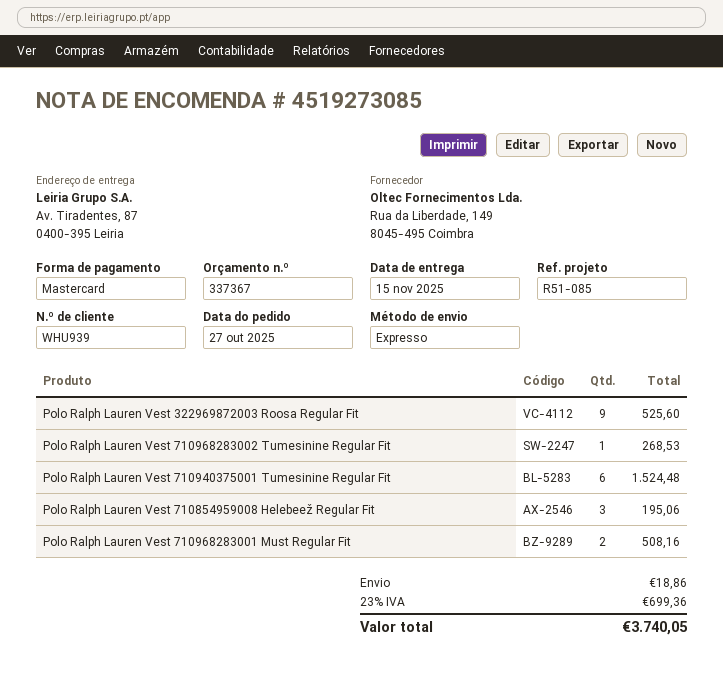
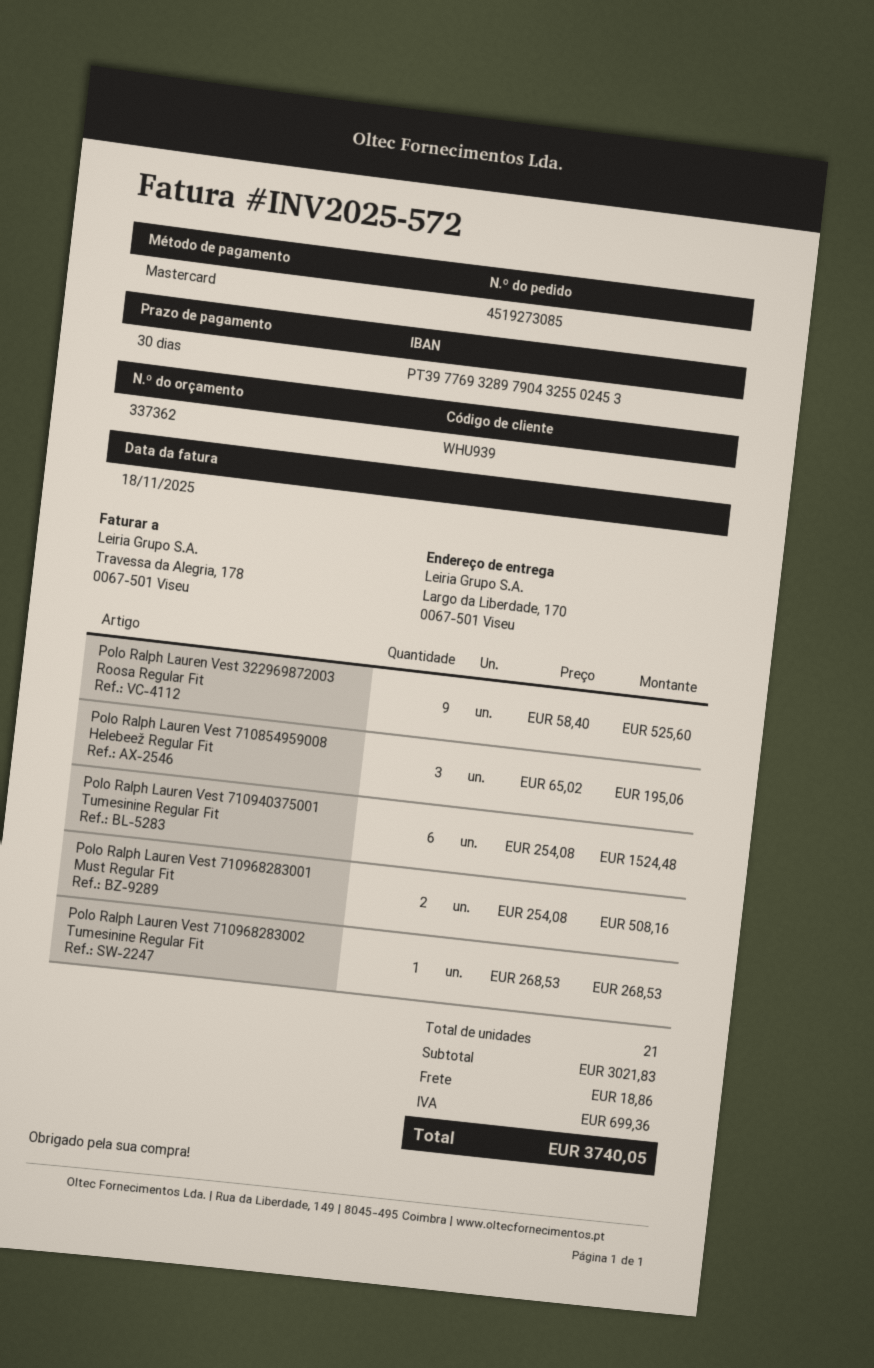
quote number: 337367 -> 337362
ship to: Av. Tiradentes, 87, 0400-395 Leiria -> Largo da Liberdade, 170, 0067-501 Viseu

